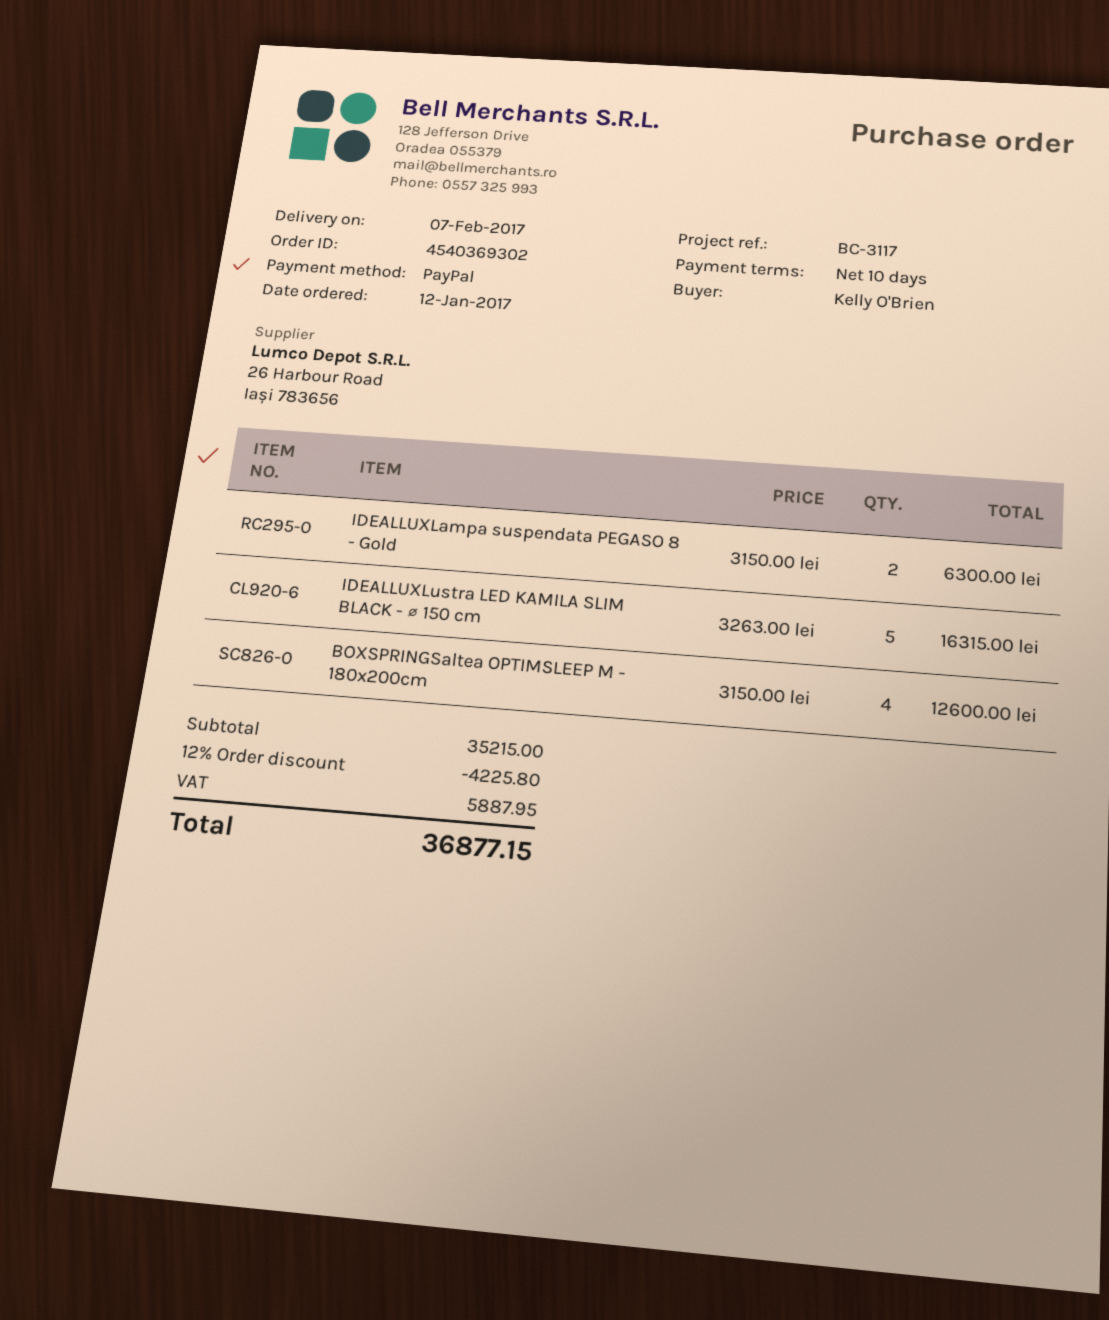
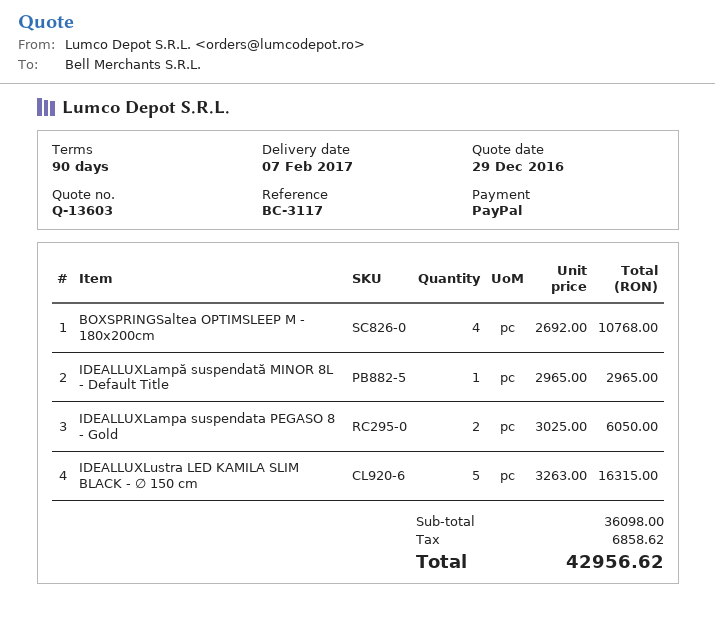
payment terms: 10 days -> 90 days
IDEALLUXLampa suspendata PEGASO 8 - Gold: 2 x 3150.00 = 6300.00 -> 2 x 3025.00 = 6050.00
BOXSPRINGSaltea OPTIMSLEEP M - 180x200cm: 4 x 3150.00 = 12600.00 -> 4 x 2692.00 = 10768.00
IDEALLUXLampă suspendată MINOR 8L - Default Title: none -> 1 x 2965.00 = 2965.00
subtotal: 35215.00 -> 36098.00
discount: 12% = 4225.80 -> none
tax: 5887.95 -> 6858.62
total: 36877.15 -> 42956.62

